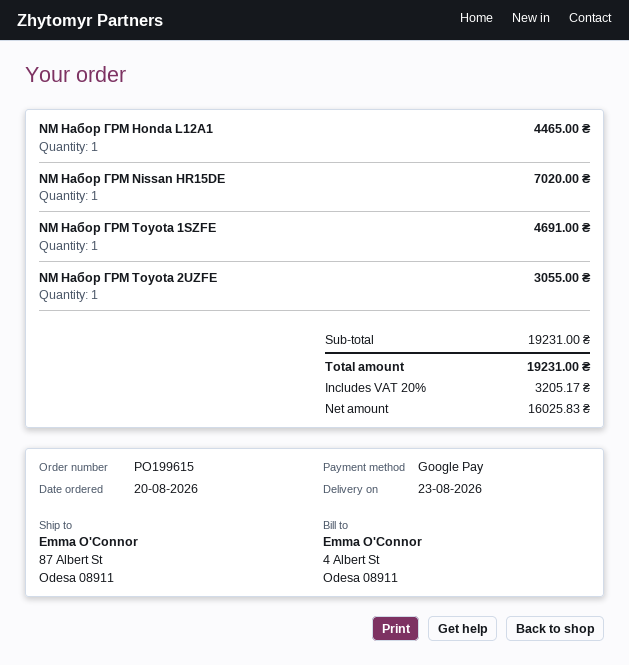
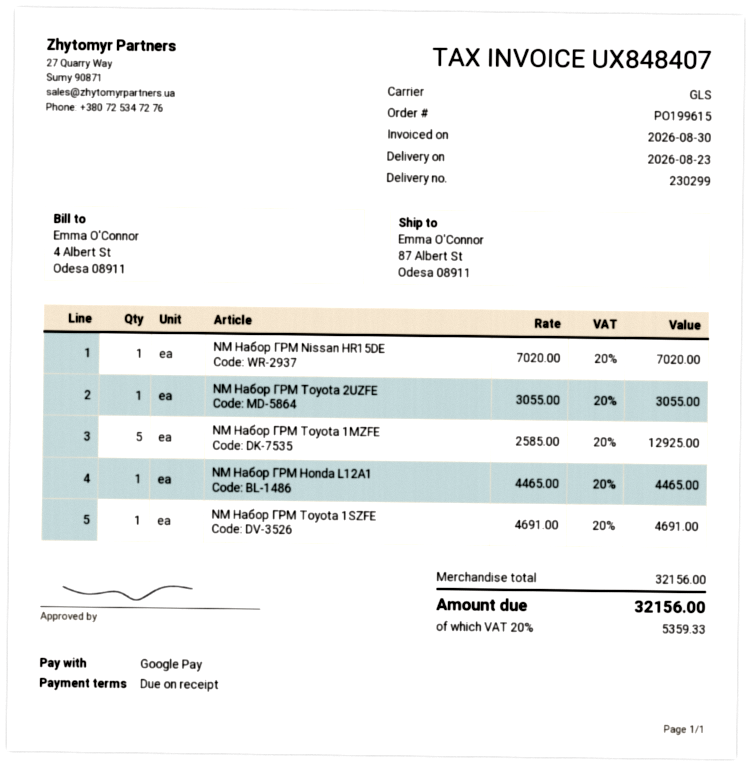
NM Набор ГРМ Toyota 1MZFE: none -> 5 for 12925.00
subtotal: 19231.00 -> 32156.00
tax: 20% = 3205.17 -> 20% = 5359.33
total: 19231.00 -> 32156.00

